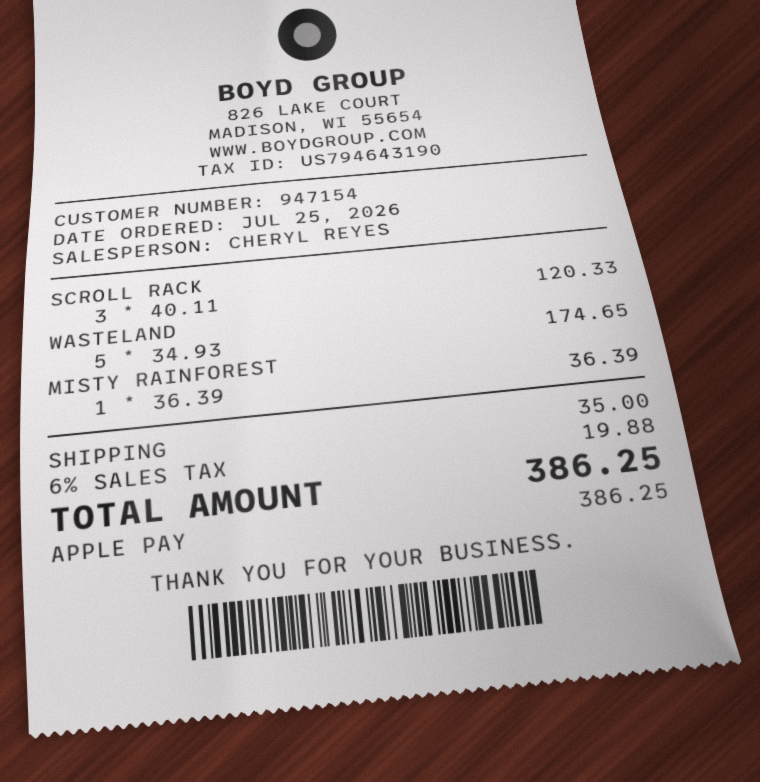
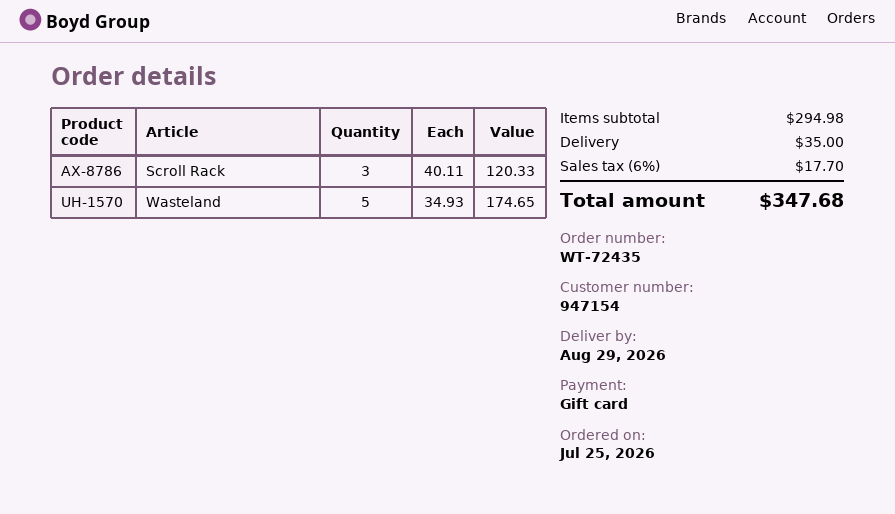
payment method: Apple Pay -> gift card
MISTY RAINFOREST: 1 x 36.39 = 36.39 -> none
tax: 6% = 19.88 -> 6% = 17.70
total: 386.25 -> 347.68

